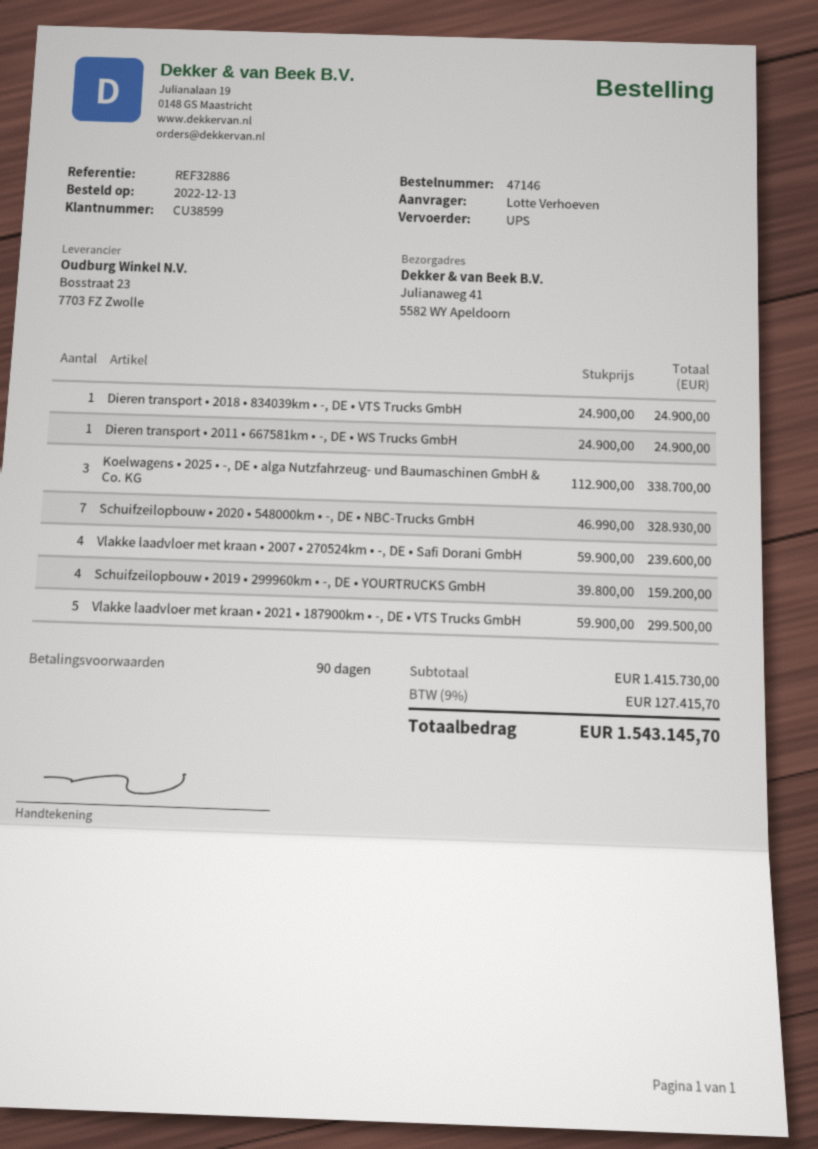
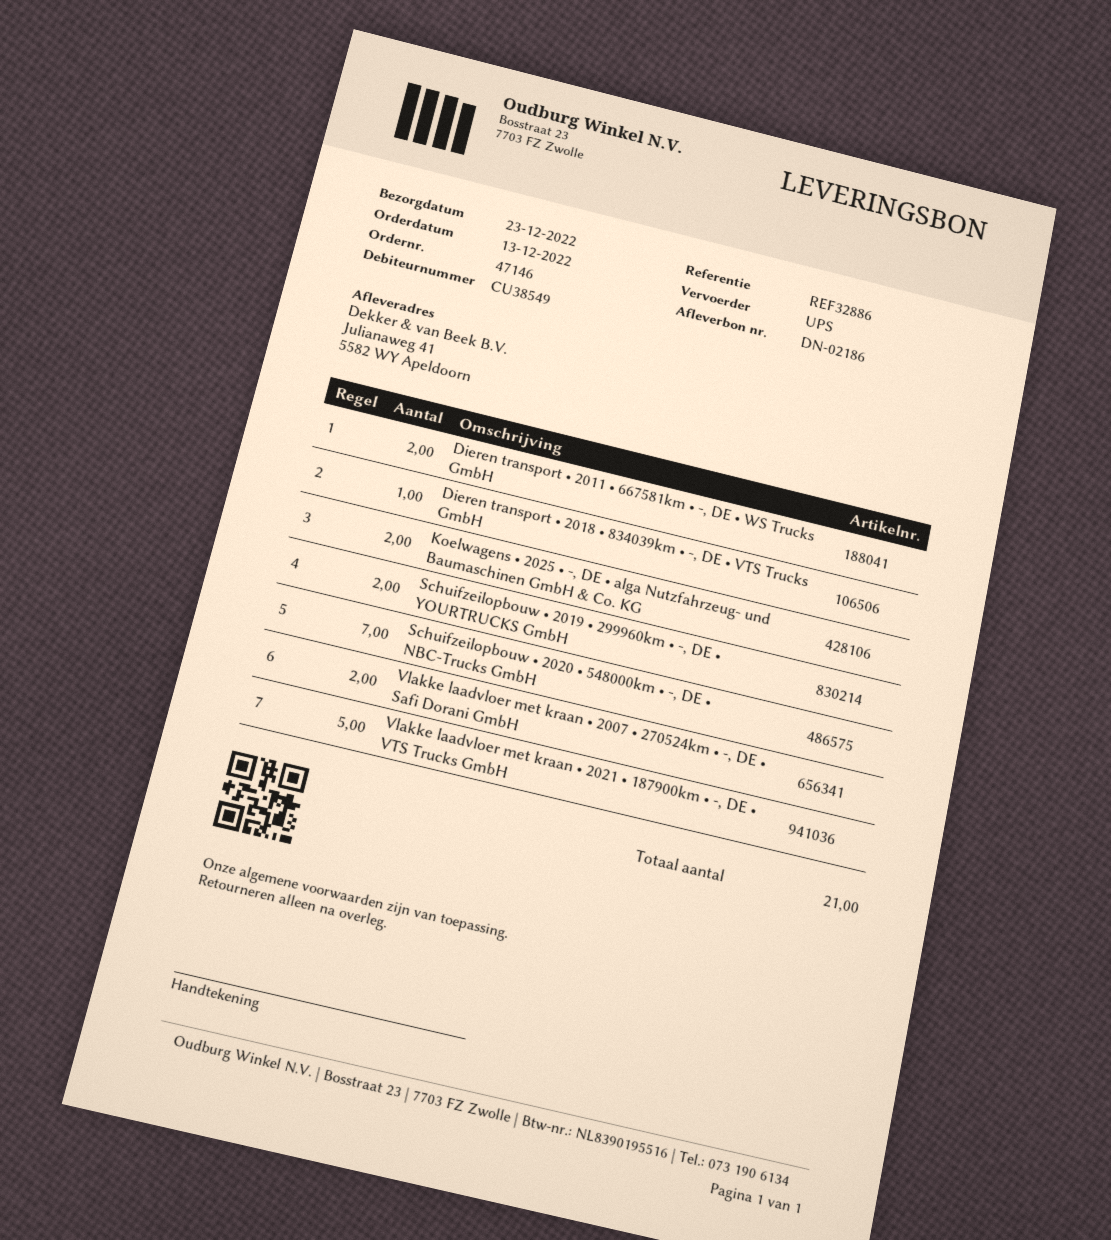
customer number: CU38599 -> CU38549
Dieren transport • 2011 • 667581km • -, DE • WS Trucks GmbH: 1 -> 2
Koelwagens • 2025 • -, DE • alga Nutzfahrzeug- und Baumaschinen GmbH & Co. KG: 3 -> 2
Vlakke laadvloer met kraan • 2007 • 270524km • -, DE • Safi Dorani GmbH: 4 -> 2
Schuifzeilopbouw • 2019 • 299960km • -, DE • YOURTRUCKS GmbH: 4 -> 2

